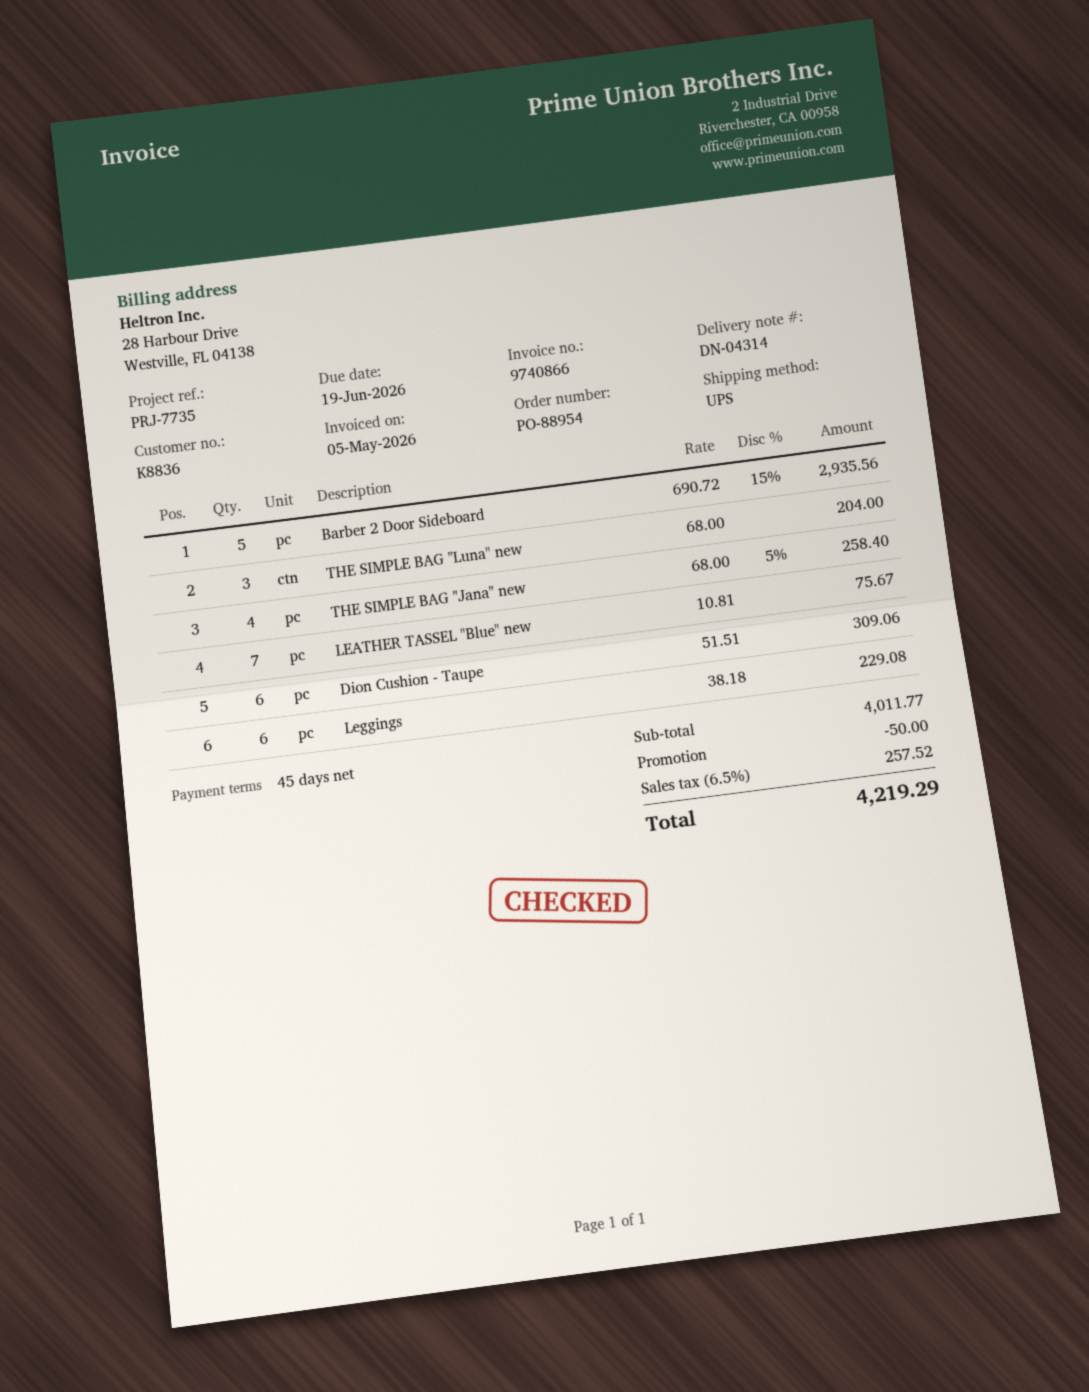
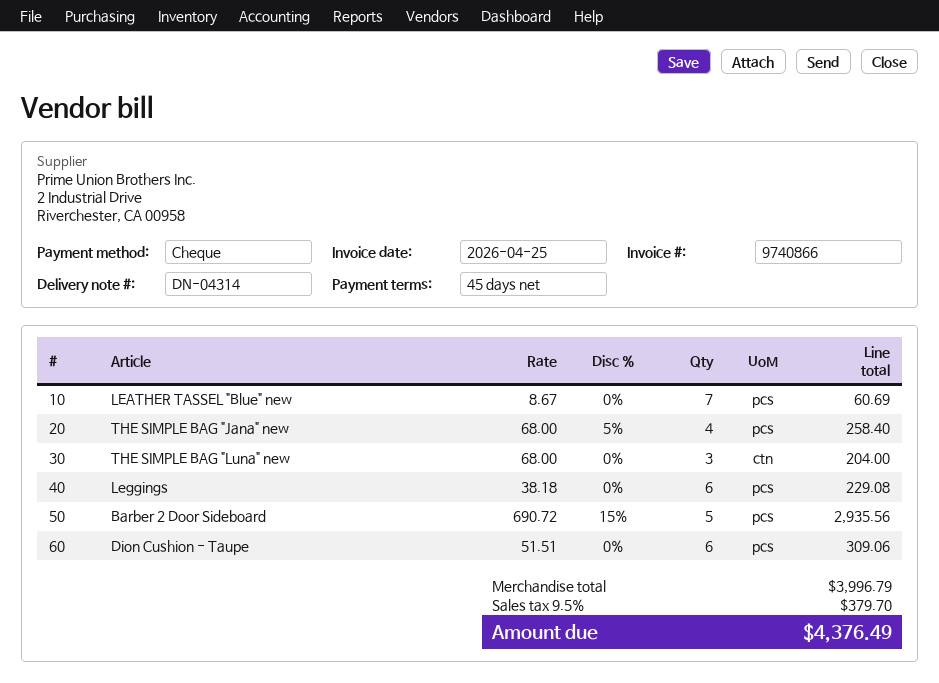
invoice date: 2026-05-05 -> 2026-04-25
LEATHER TASSEL "Blue" new: 7 x 10.81 = 75.67 -> 7 x 8.67 = 60.69
subtotal: 4011.77 -> 3996.79
discount: 50.00 -> none
tax: 6.5% = 257.52 -> 9.5% = 379.70
total: 4219.29 -> 4376.49

